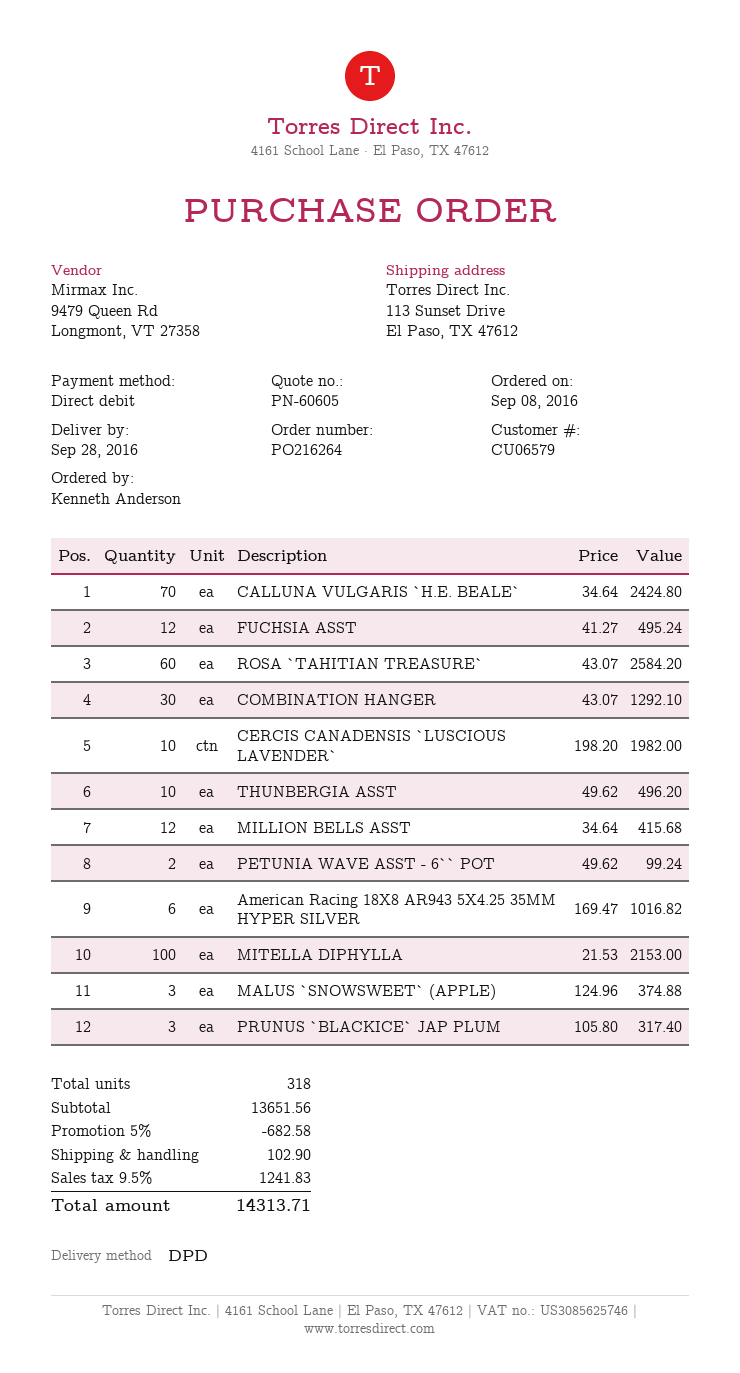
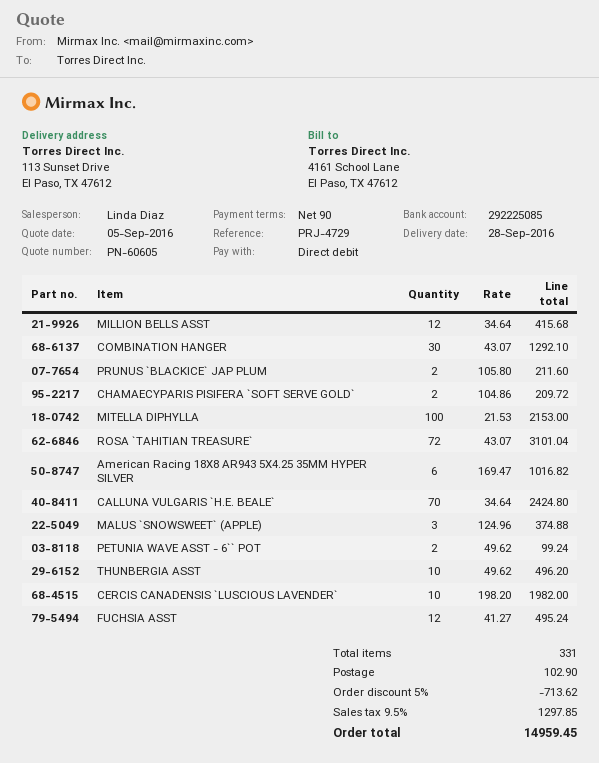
ROSA `TAHITIAN TREASURE`: 60 x 43.07 = 2584.20 -> 72 x 43.07 = 3101.04
PRUNUS `BLACKICE` JAP PLUM: 3 x 105.80 = 317.40 -> 2 x 105.80 = 211.60
CHAMAECYPARIS PISIFERA `SOFT SERVE GOLD`: none -> 2 x 104.86 = 209.72
total quantity: 318 -> 331
discount: 5% = 682.58 -> 5% = 713.62
tax: 9.5% = 1241.83 -> 9.5% = 1297.85
total: 14313.71 -> 14959.45

